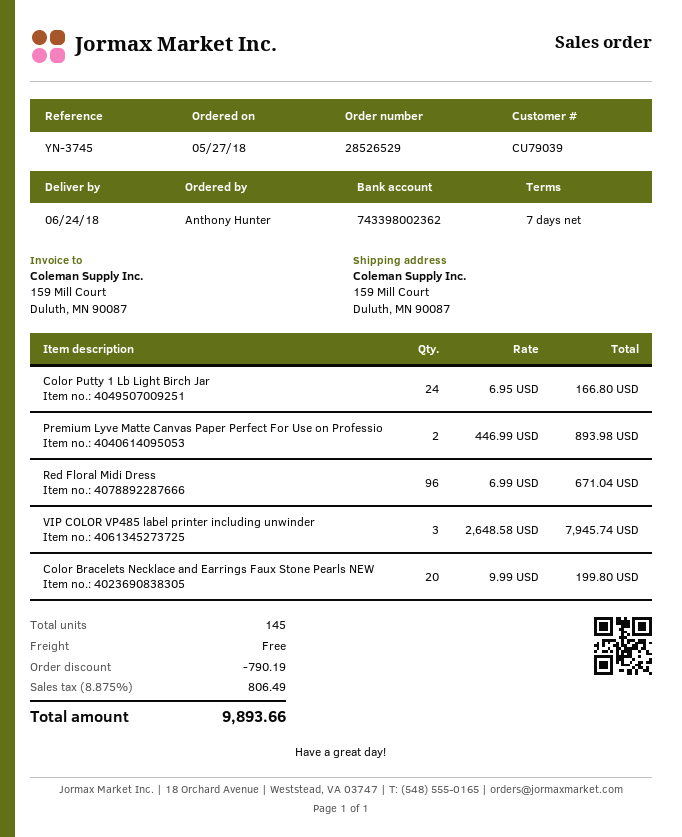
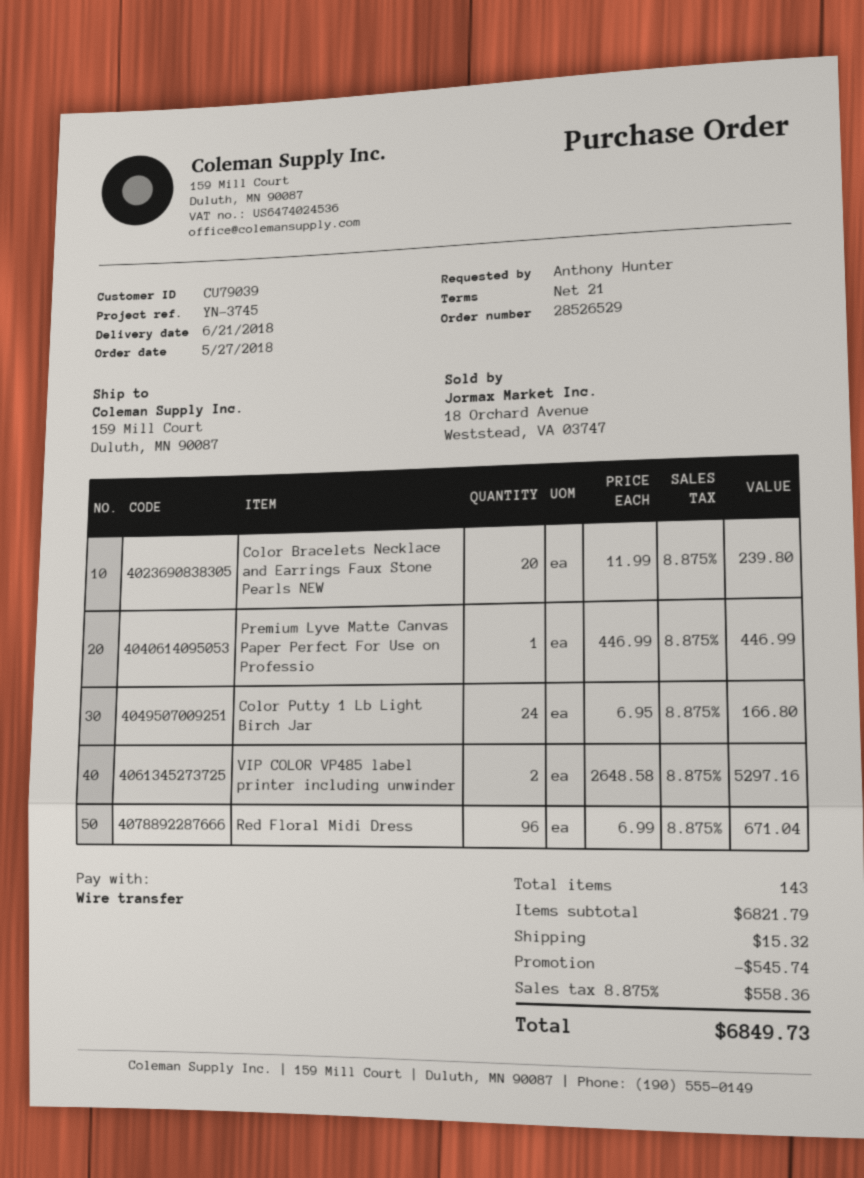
delivery date: 2018-06-24 -> 2018-06-21
payment terms: 7 days -> 21 days
Premium Lyve Matte Canvas Paper Perfect For Use on Professio: 2 x 446.99 = 893.98 -> 1 x 446.99 = 446.99
VIP COLOR VP485 label printer including unwinder: 3 x 2648.58 = 7945.74 -> 2 x 2648.58 = 5297.16
Color Bracelets Necklace and Earrings Faux Stone Pearls NEW: 20 x 9.99 = 199.80 -> 20 x 11.99 = 239.80
total quantity: 145 -> 143
discount: 790.19 -> 545.74
shipping: 0.00 -> 15.32
tax: 8.875% = 806.49 -> 8.875% = 558.36
total: 9893.66 -> 6849.73

